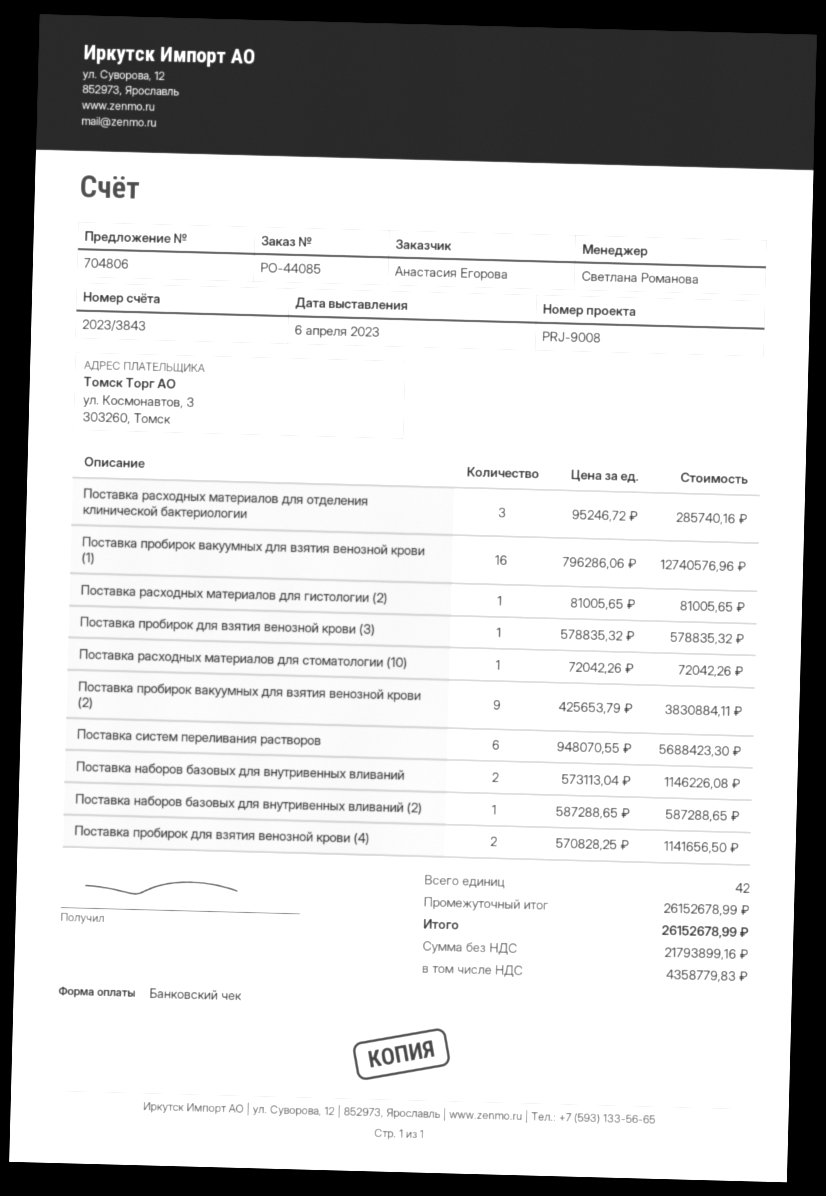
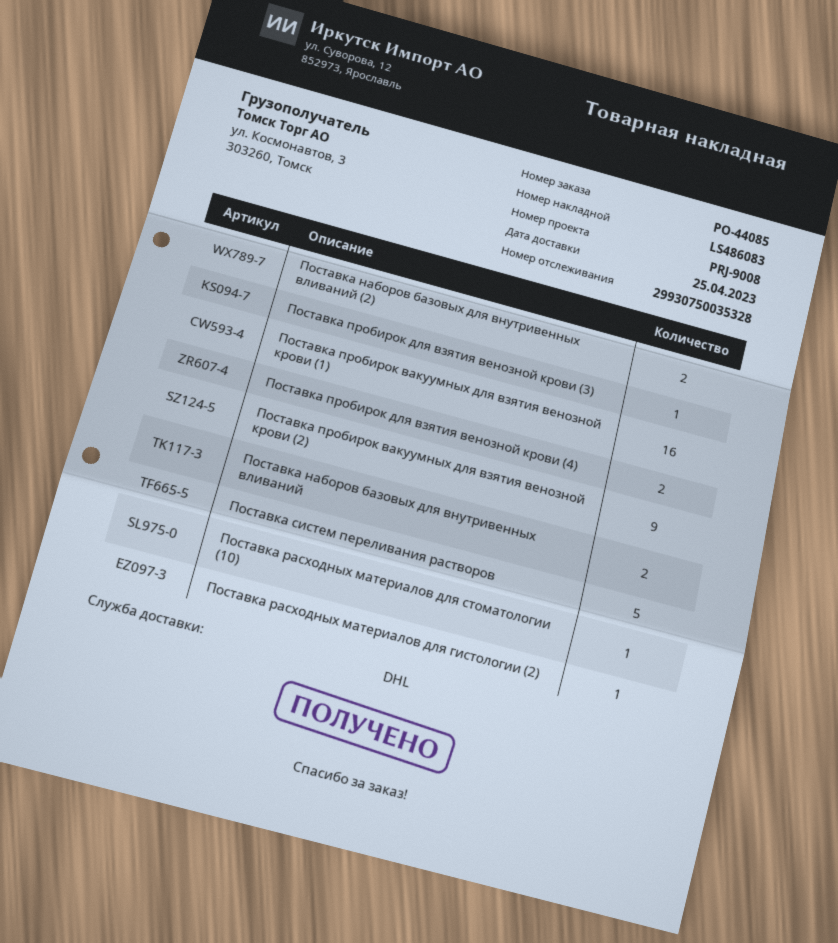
Поставка расходных материалов для отделения клинической бактериологии: 3 -> none
Поставка систем переливания растворов: 6 -> 5
Поставка наборов базовых для внутривенных вливаний (2): 1 -> 2

